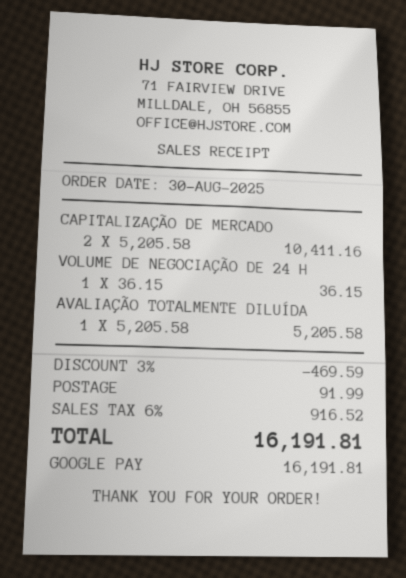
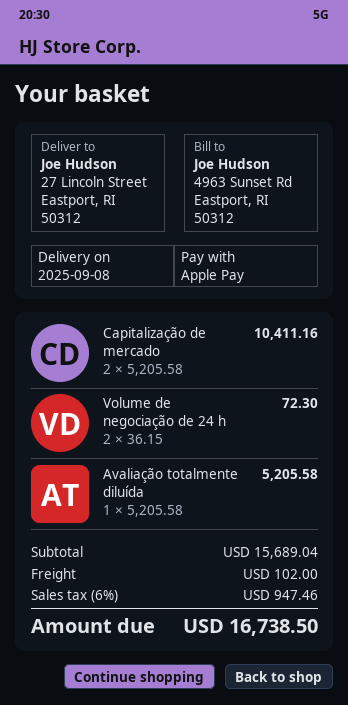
payment method: Google Pay -> Apple Pay
VOLUME DE NEGOCIAÇÃO DE 24 H: 1 x 36.15 = 36.15 -> 2 x 36.15 = 72.30
discount: 3% = 469.59 -> none
shipping: 91.99 -> 102.00
tax: 6% = 916.52 -> 6% = 947.46
total: 16191.81 -> 16738.50

